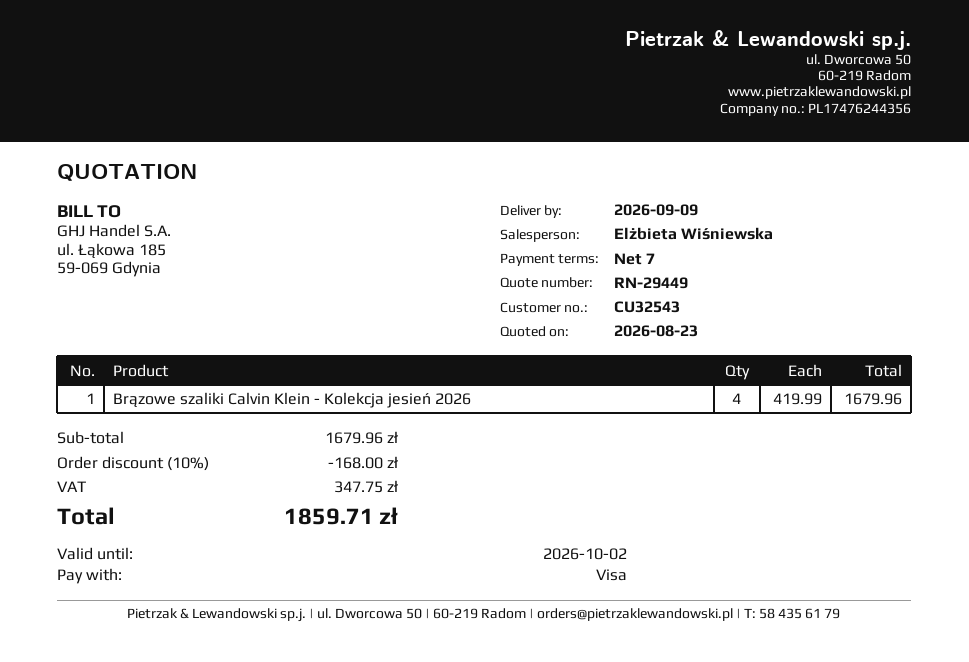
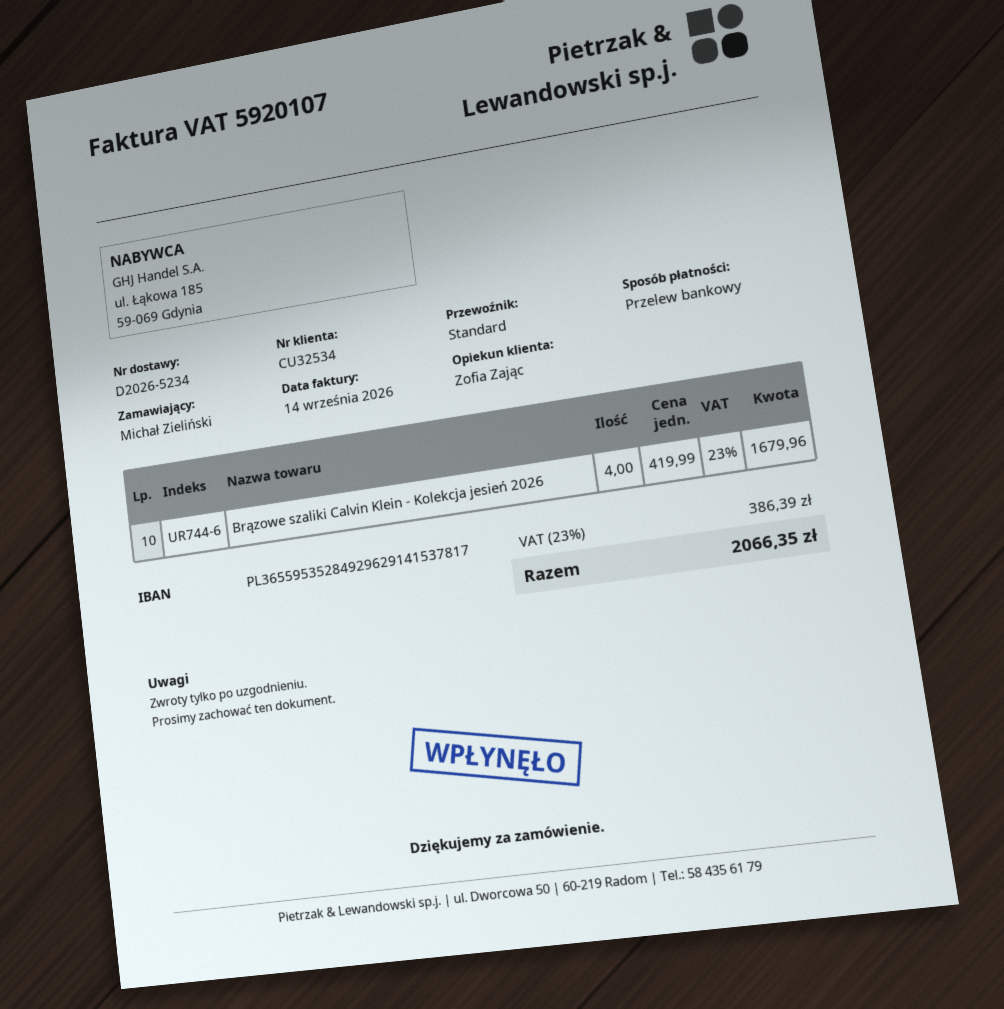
customer number: CU32543 -> CU32534
sales rep: Elżbieta Wiśniewska -> Zofia Zając
payment method: Visa -> bank transfer
discount: 10% = 168.00 -> none
tax: 347.75 -> 386.39
total: 1859.71 -> 2066.35

